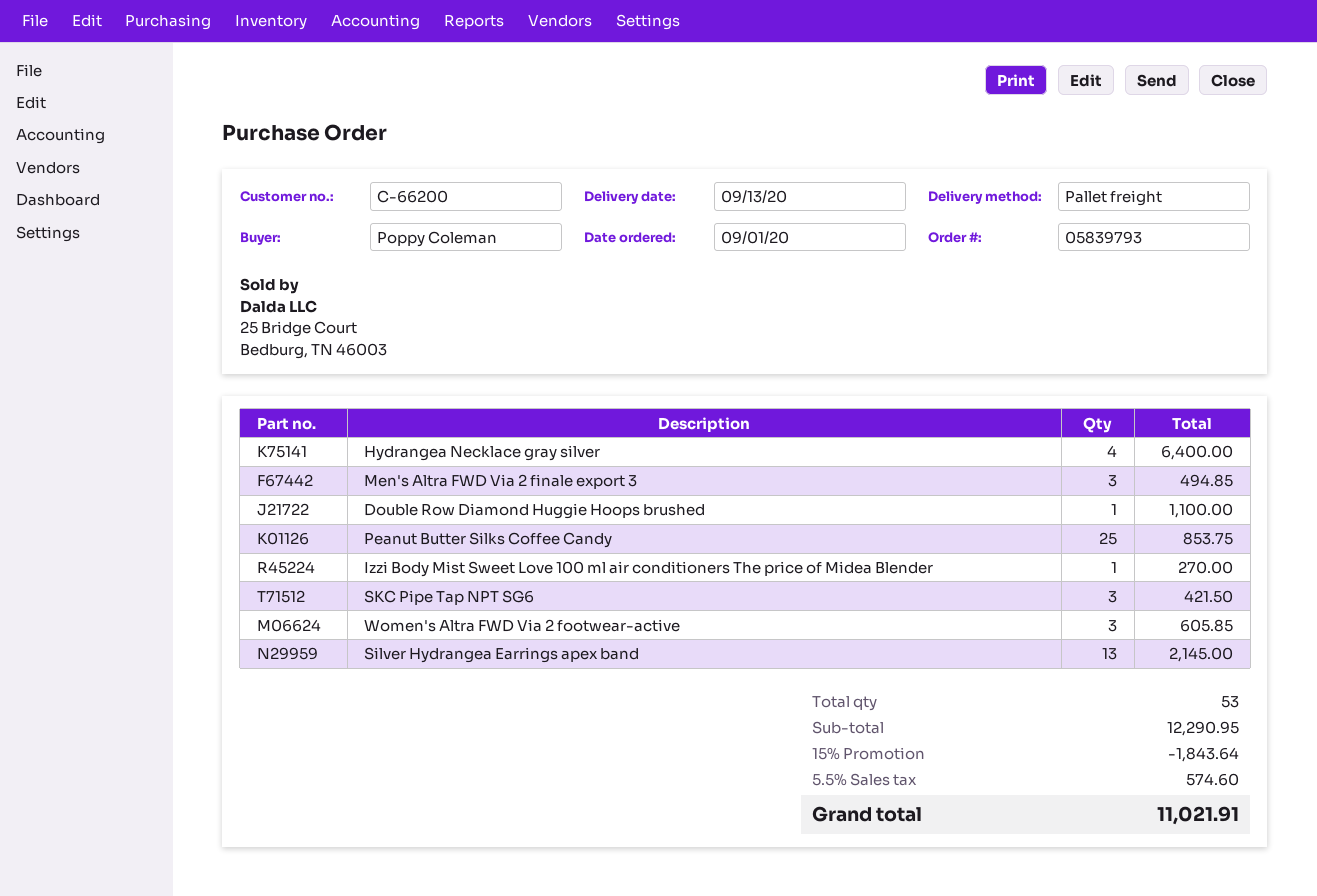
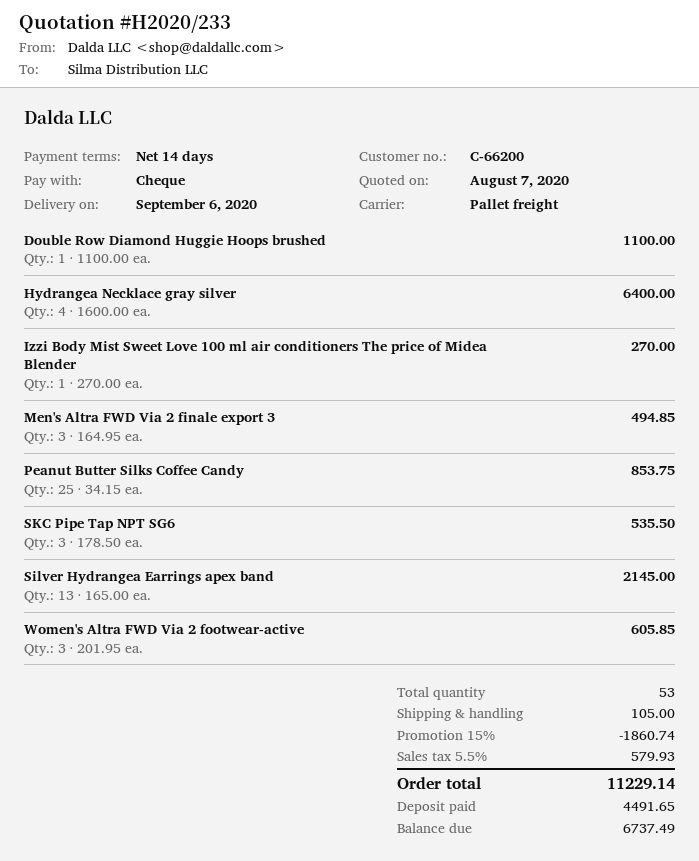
delivery date: 2020-09-13 -> 2020-09-06
SKC Pipe Tap NPT SG6: 3 for 421.50 -> 3 for 535.50
discount: 15% = 1843.64 -> 15% = 1860.74
shipping: none -> 105.00
tax: 5.5% = 574.60 -> 5.5% = 579.93
total: 11021.91 -> 11229.14

